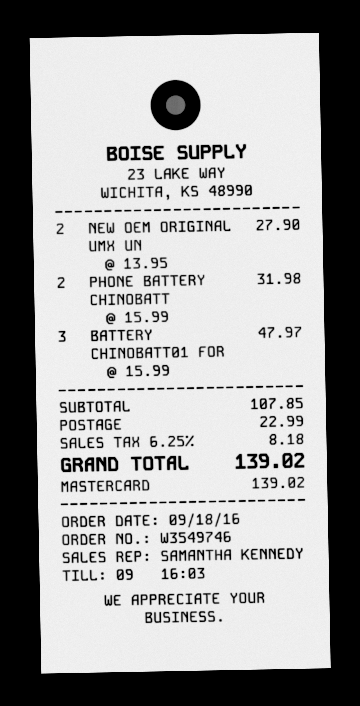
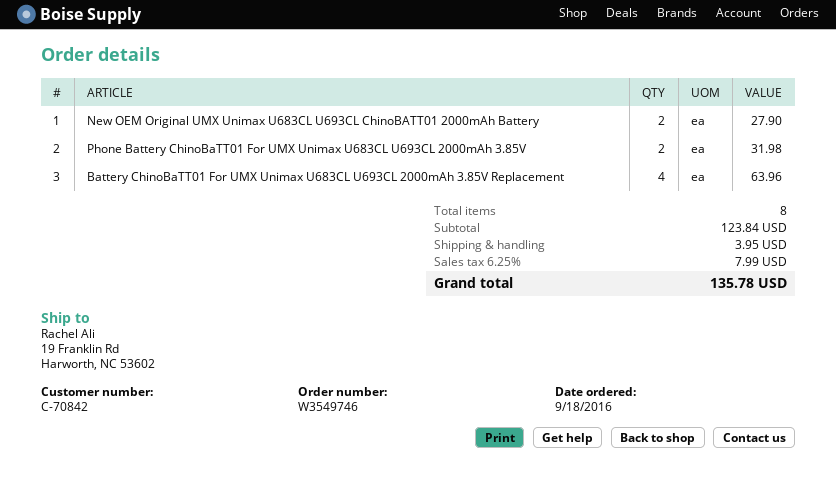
BATTERY CHINOBATT01 FOR: 3 for 47.97 -> 4 for 63.96
subtotal: 107.85 -> 123.84
shipping: 22.99 -> 3.95
tax: 6.25% = 8.18 -> 6.25% = 7.99
total: 139.02 -> 135.78

